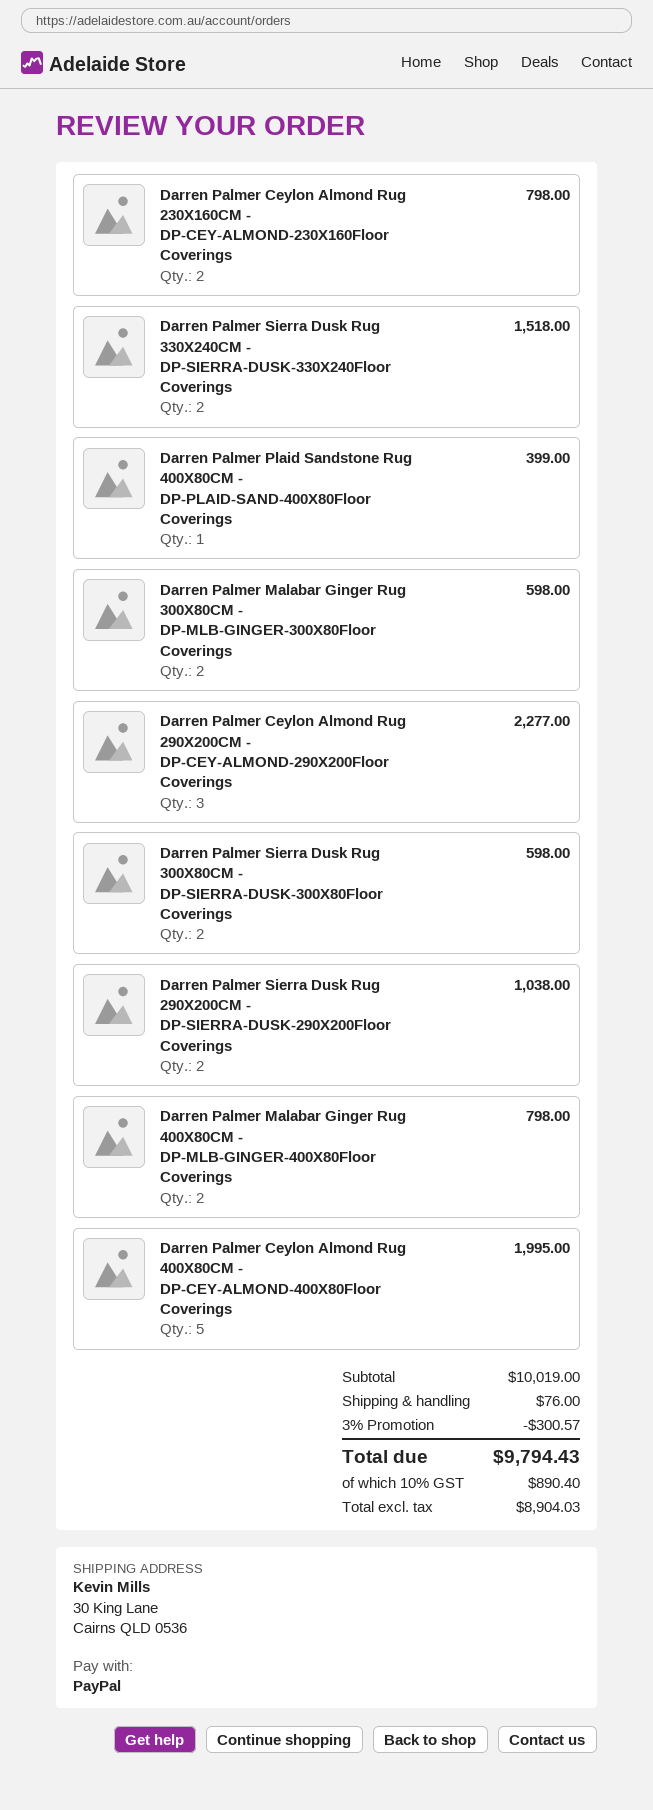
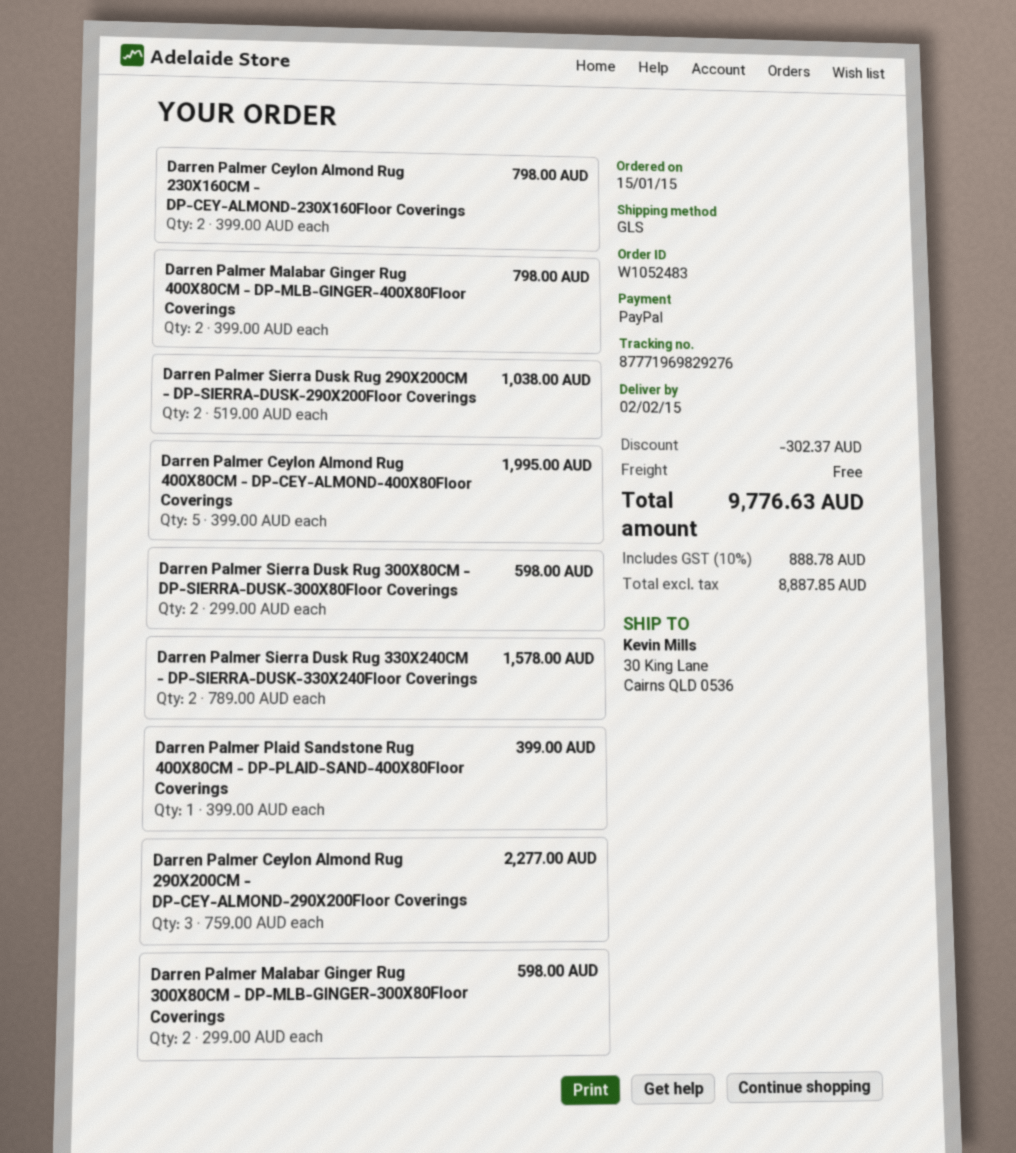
Darren Palmer Sierra Dusk Rug 330X240CM - DP-SIERRA-DUSK-330X240Floor Coverings: 2 for 1518.00 -> 2 for 1578.00
discount: 300.57 -> 302.37
shipping: 76.00 -> 0.00
net: 8904.03 -> 8887.85
tax: 10% = 890.40 -> 10% = 888.78
total: 9794.43 -> 9776.63

